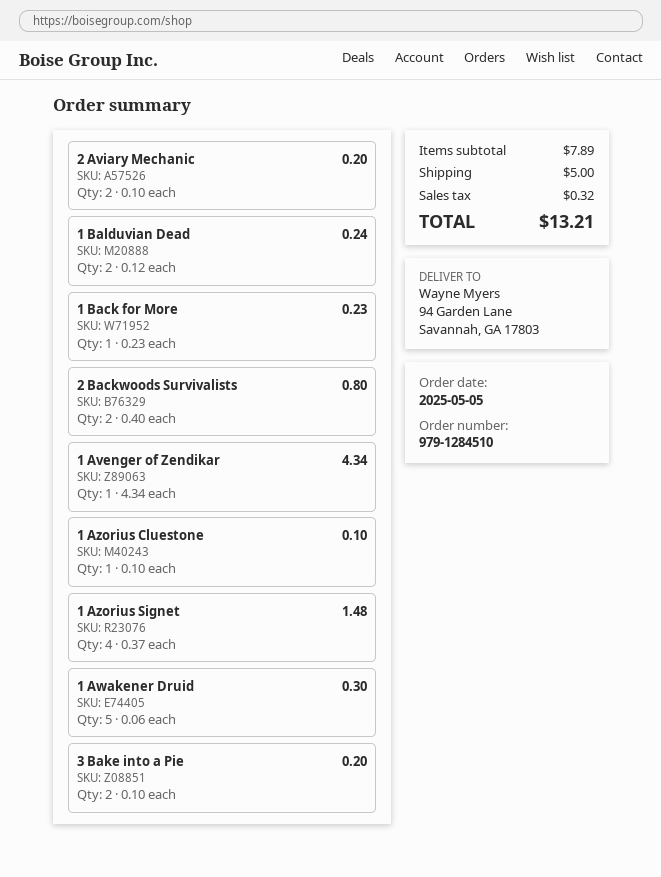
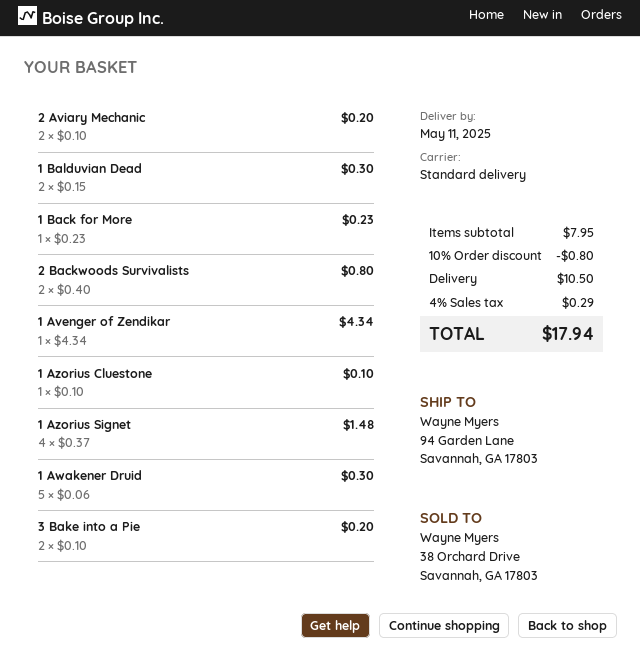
1 Balduvian Dead: 2 x 0.12 = 0.24 -> 2 x 0.15 = 0.30
subtotal: 7.89 -> 7.95
discount: none -> 10% = 0.80
shipping: 5.00 -> 10.50
tax: 0.32 -> 0.29
total: 13.21 -> 17.94

